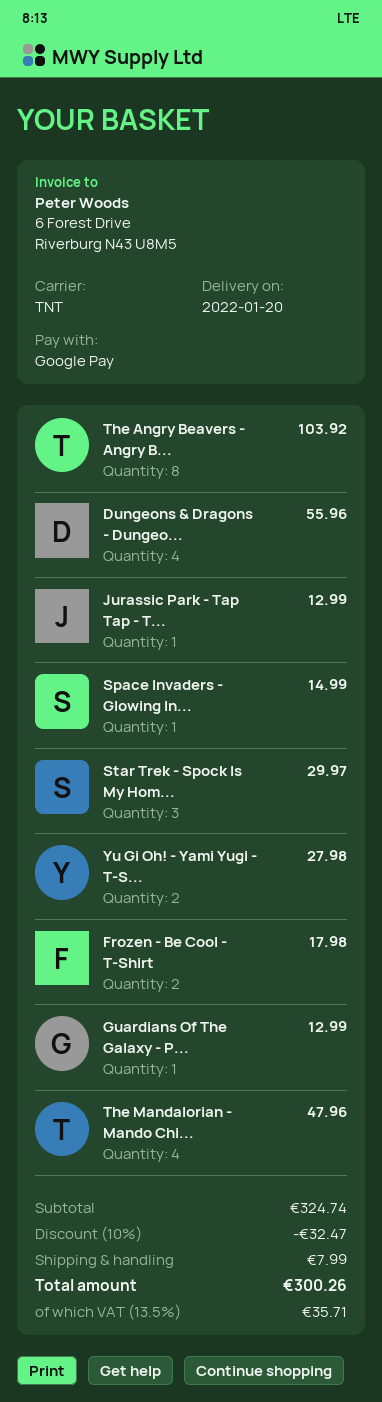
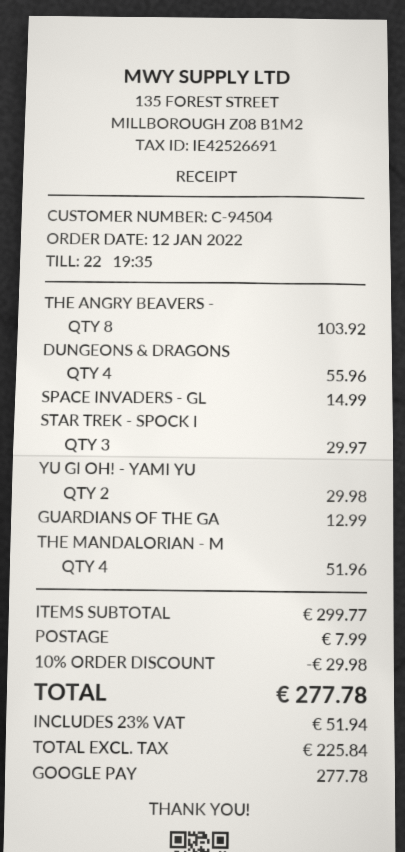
Jurassic Park - Tap Tap - T...: 1 for 12.99 -> none
Yu Gi Oh! - Yami Yugi - T-S...: 2 for 27.98 -> 2 for 29.98
Frozen - Be Cool - T-Shirt: 2 for 17.98 -> none
The Mandalorian - Mando Chi...: 4 for 47.96 -> 4 for 51.96
subtotal: 324.74 -> 299.77
discount: 10% = 32.47 -> 10% = 29.98
tax: 13.5% = 35.71 -> 23% = 51.94
total: 300.26 -> 277.78

